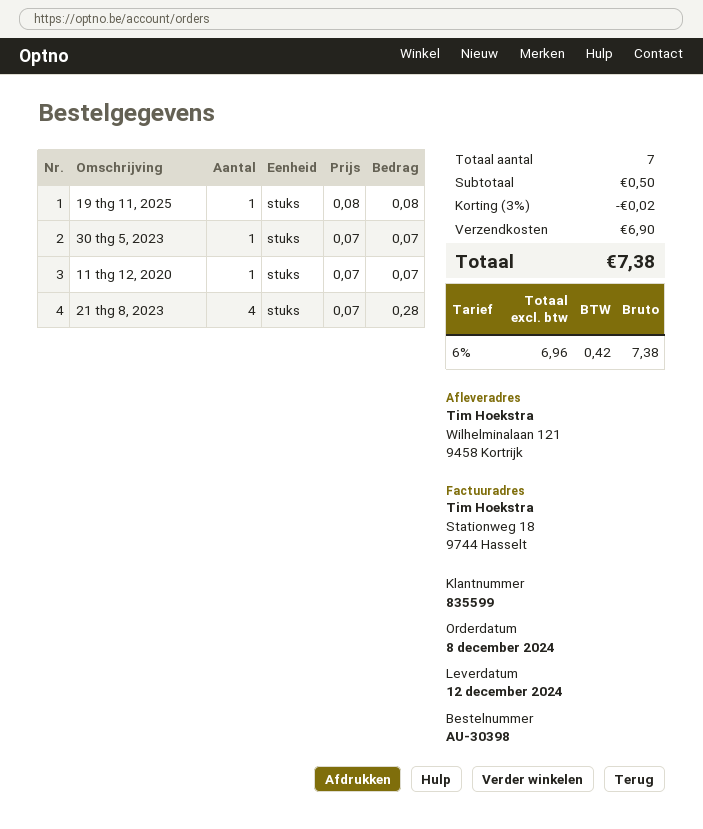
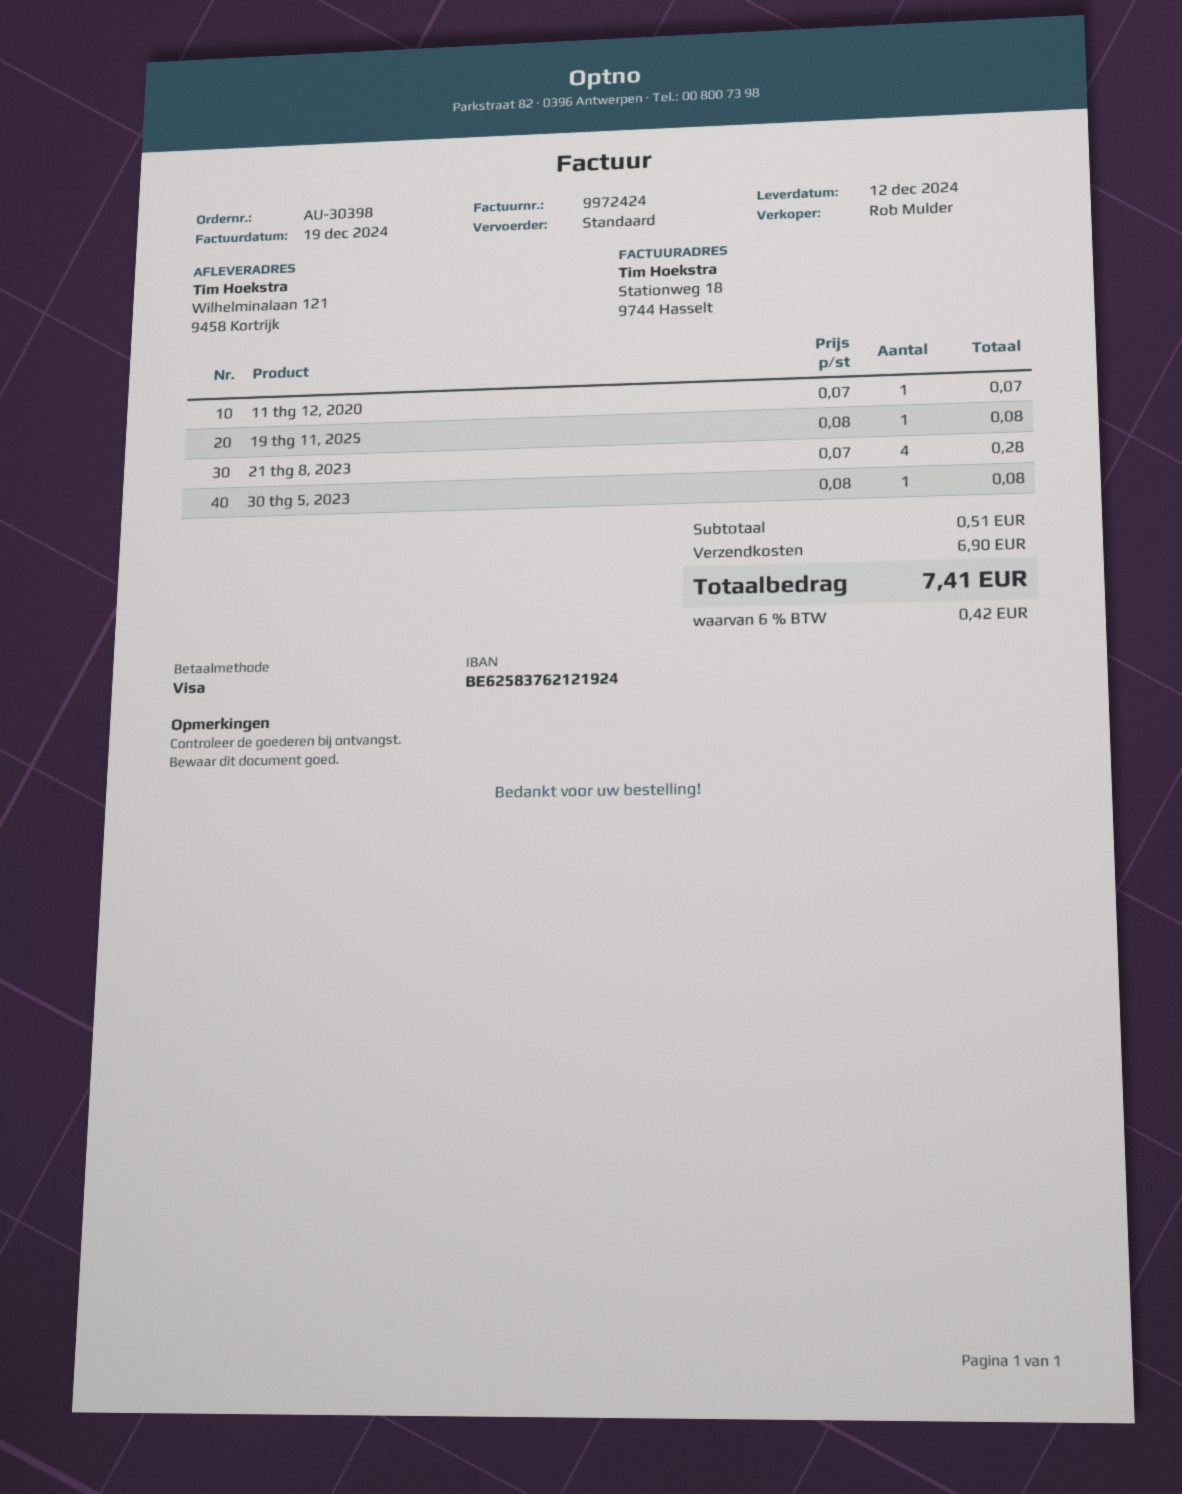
30 thg 5, 2023: 1 x 0.07 = 0.07 -> 1 x 0.08 = 0.08
subtotal: 0.50 -> 0.51
discount: 3% = 0.02 -> none
total: 7.38 -> 7.41

